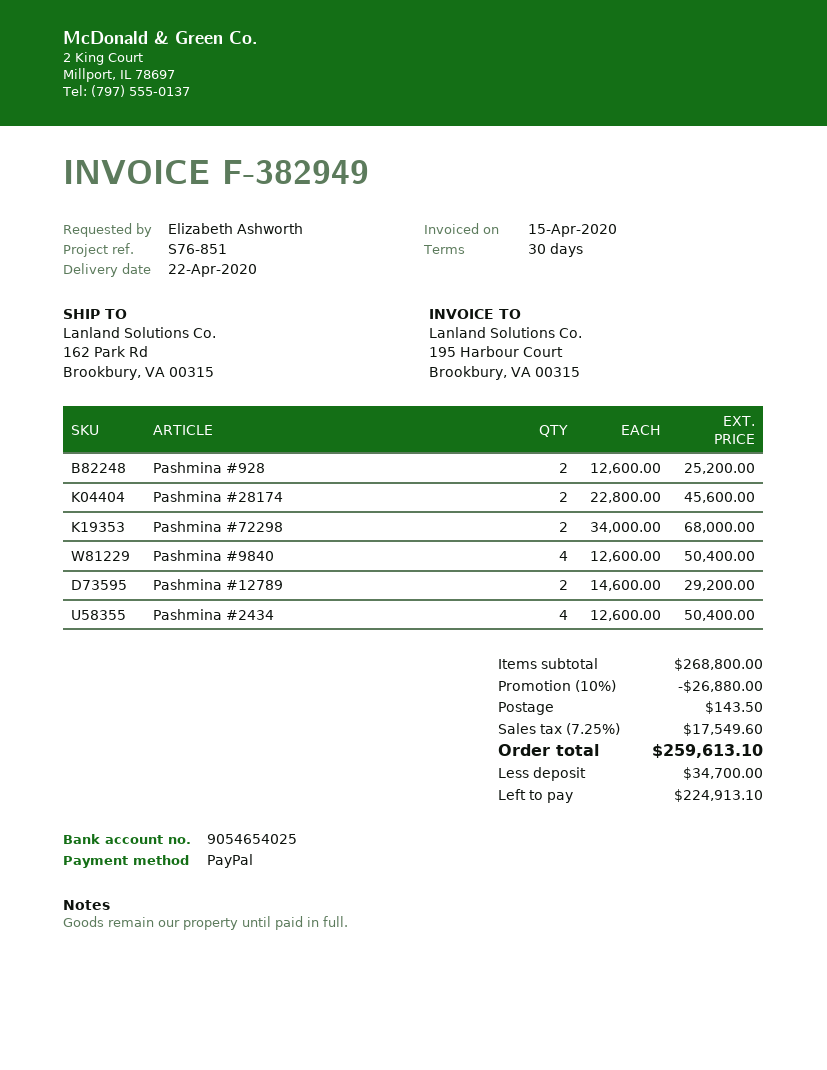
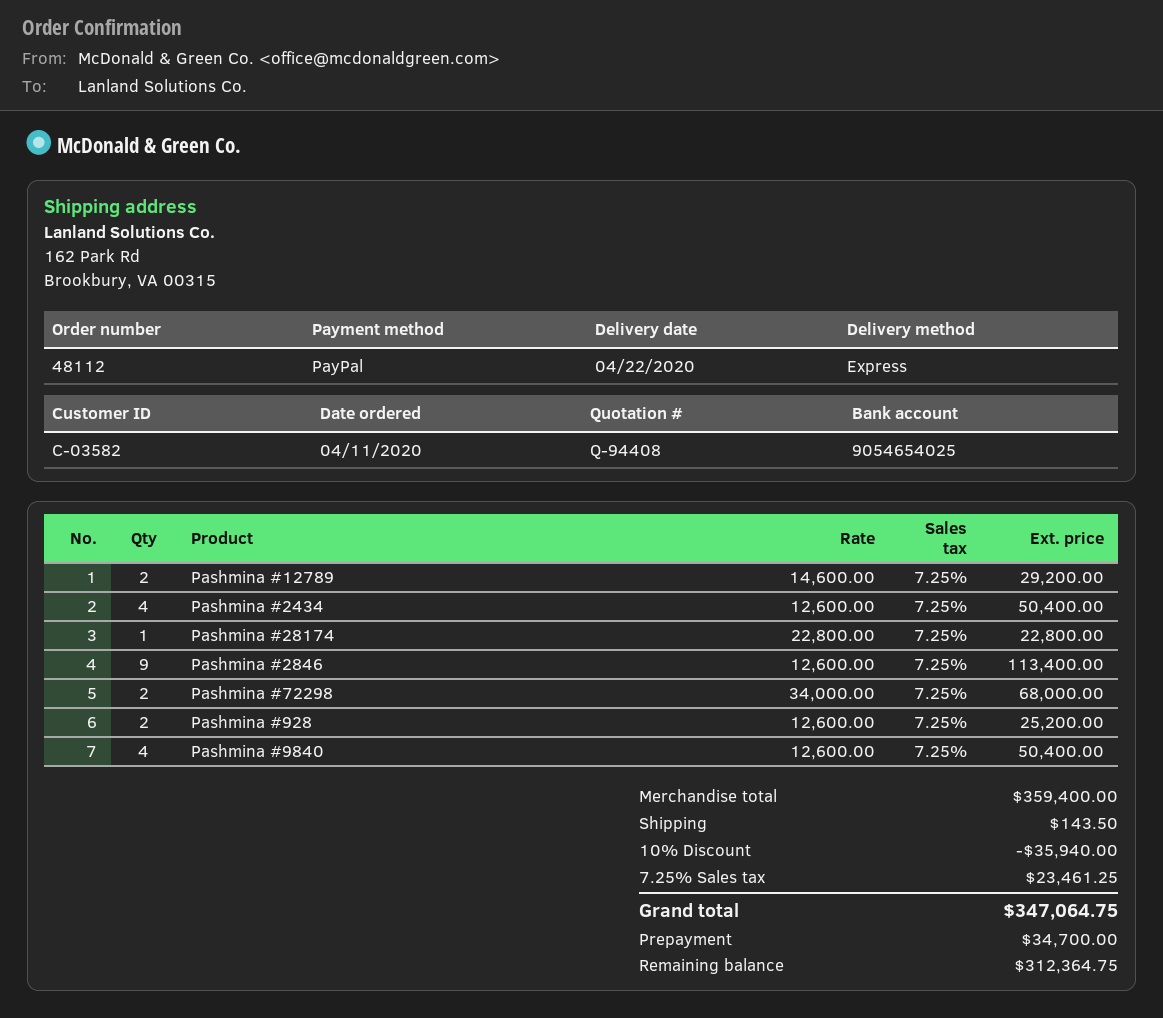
Pashmina #28174: 2 x 22800.00 = 45600.00 -> 1 x 22800.00 = 22800.00
Pashmina #2846: none -> 9 x 12600.00 = 113400.00
subtotal: 268800.00 -> 359400.00
discount: 10% = 26880.00 -> 10% = 35940.00
tax: 7.25% = 17549.60 -> 7.25% = 23461.25
total: 259613.10 -> 347064.75
balance: 224913.10 -> 312364.75

